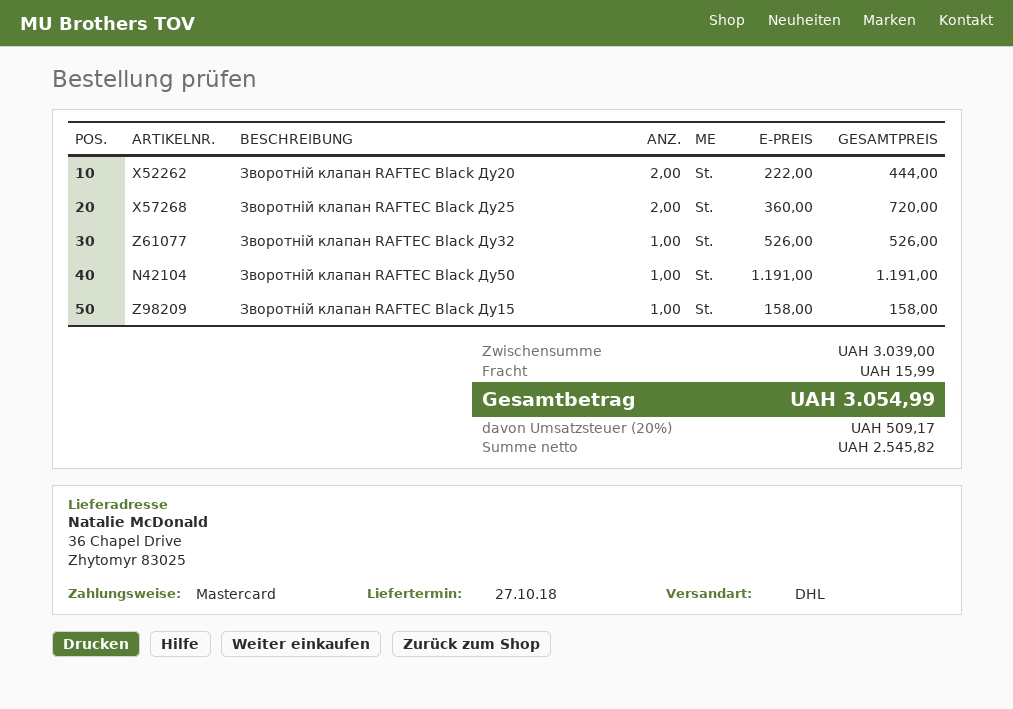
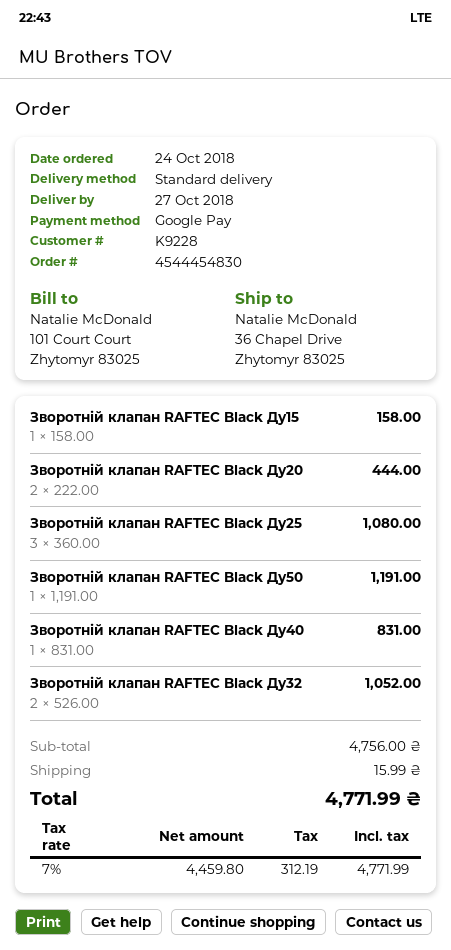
payment method: Mastercard -> Google Pay
shipping method: DHL -> standard
Зворотній клапан RAFTEC Black Ду25: 2 x 360.00 = 720.00 -> 3 x 360.00 = 1080.00
Зворотній клапан RAFTEC Black Ду32: 1 x 526.00 = 526.00 -> 2 x 526.00 = 1052.00
Зворотній клапан RAFTEC Black Ду40: none -> 1 x 831.00 = 831.00
subtotal: 3039.00 -> 4756.00
net: 2545.82 -> 4459.80
tax: 20% = 509.17 -> 7% = 312.19
total: 3054.99 -> 4771.99

